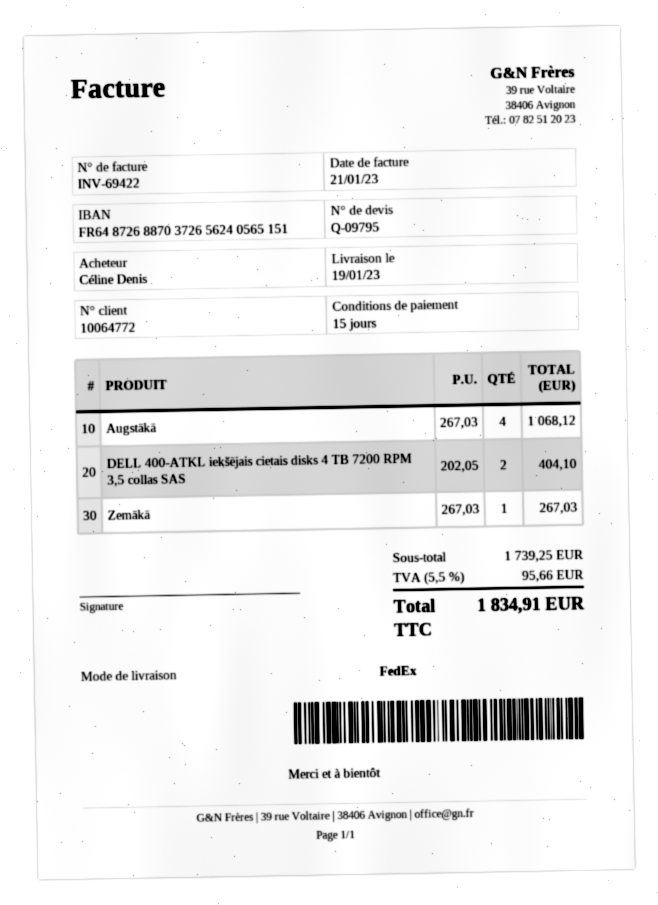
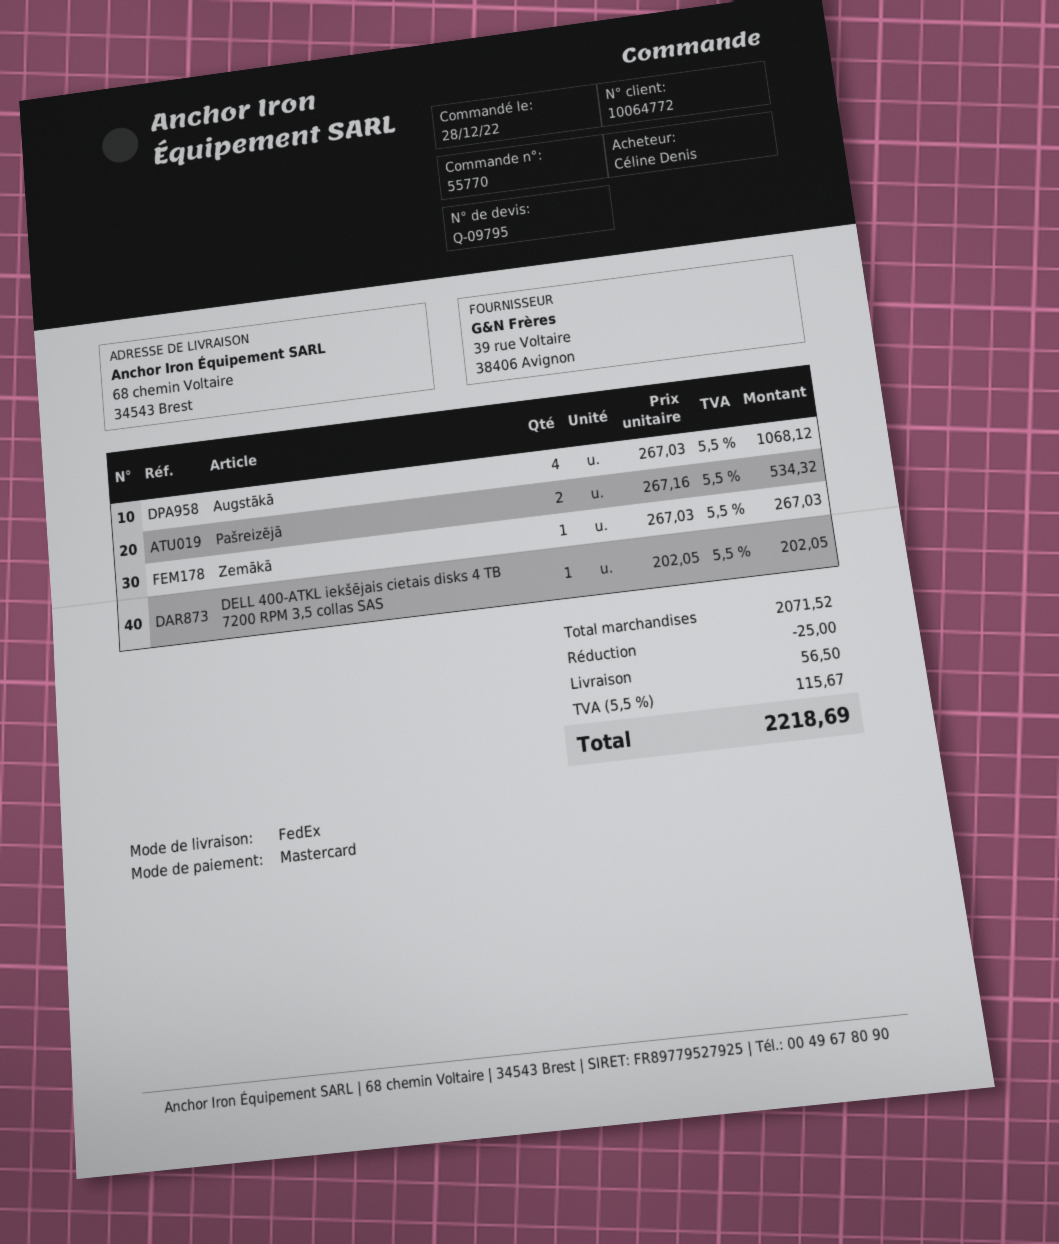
DELL 400-ATKL iekšējais cietais disks 4 TB 7200 RPM 3,5 collas SAS: 2 x 202.05 = 404.10 -> 1 x 202.05 = 202.05
Pašreizējā: none -> 2 x 267.16 = 534.32
subtotal: 1739.25 -> 2071.52
discount: none -> 25.00
shipping: none -> 56.50
tax: 5.5% = 95.66 -> 5.5% = 115.67
total: 1834.91 -> 2218.69

